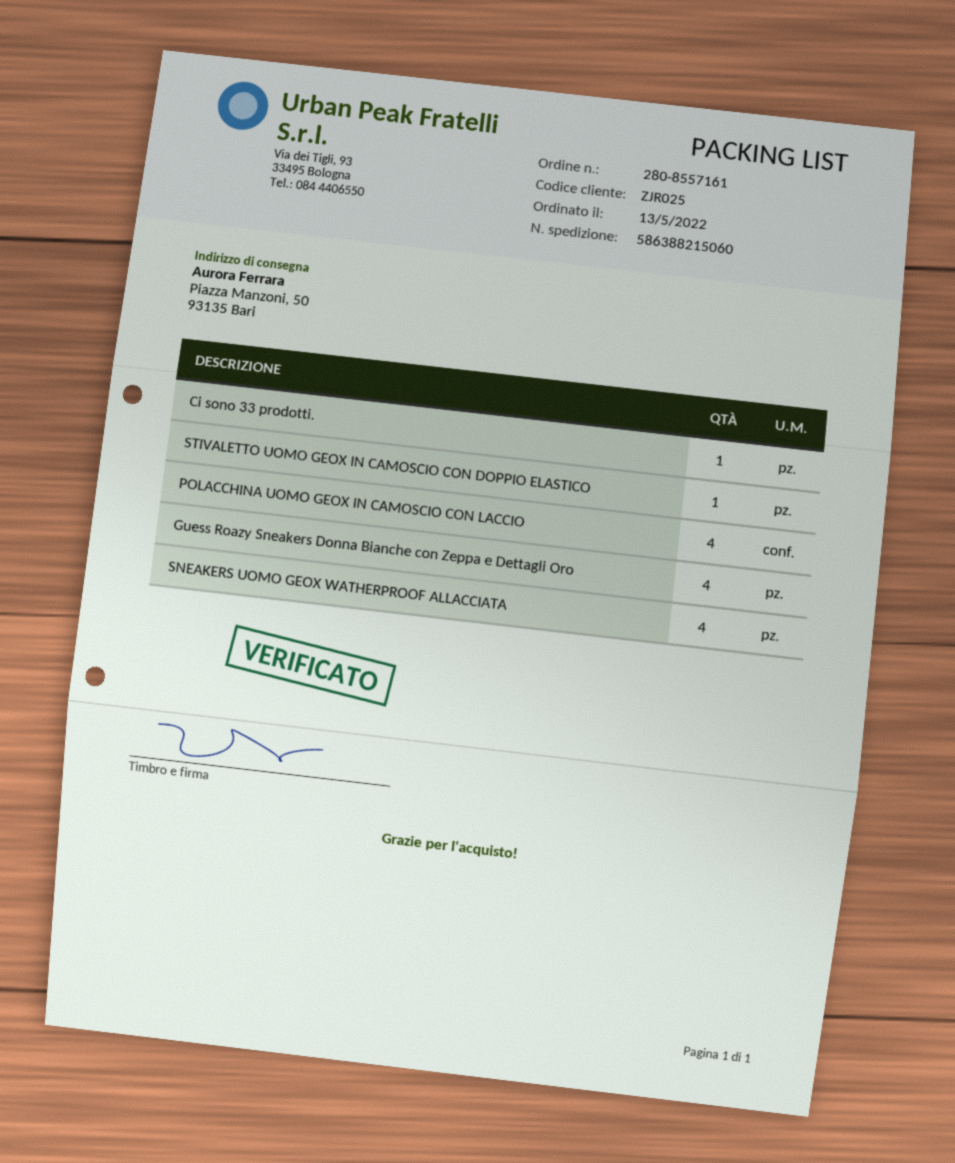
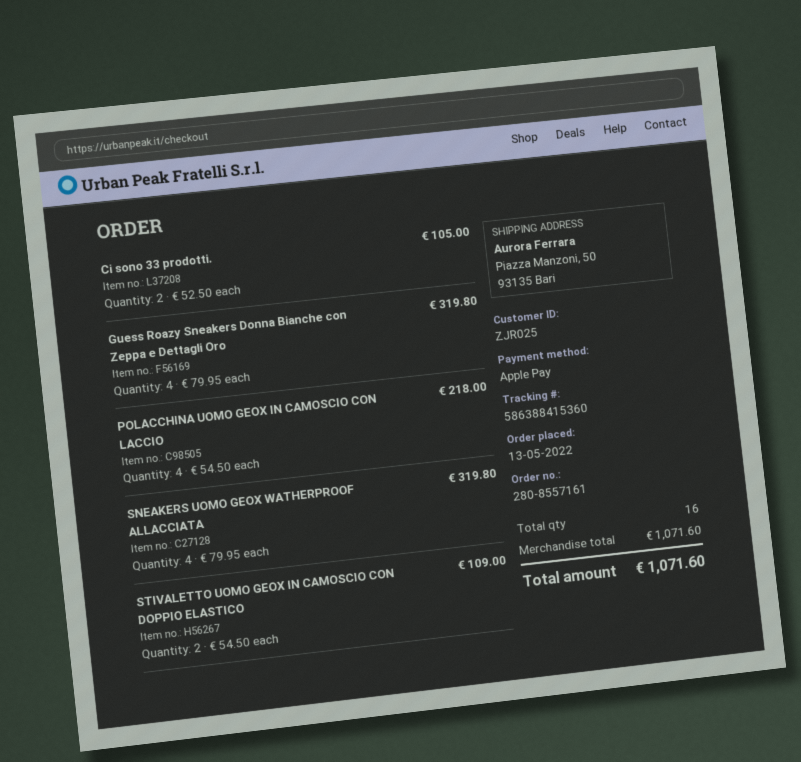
tracking number: 586388215060 -> 586388415360
Ci sono 33 prodotti.: 1 -> 2
STIVALETTO UOMO GEOX IN CAMOSCIO CON DOPPIO ELASTICO: 1 -> 2

